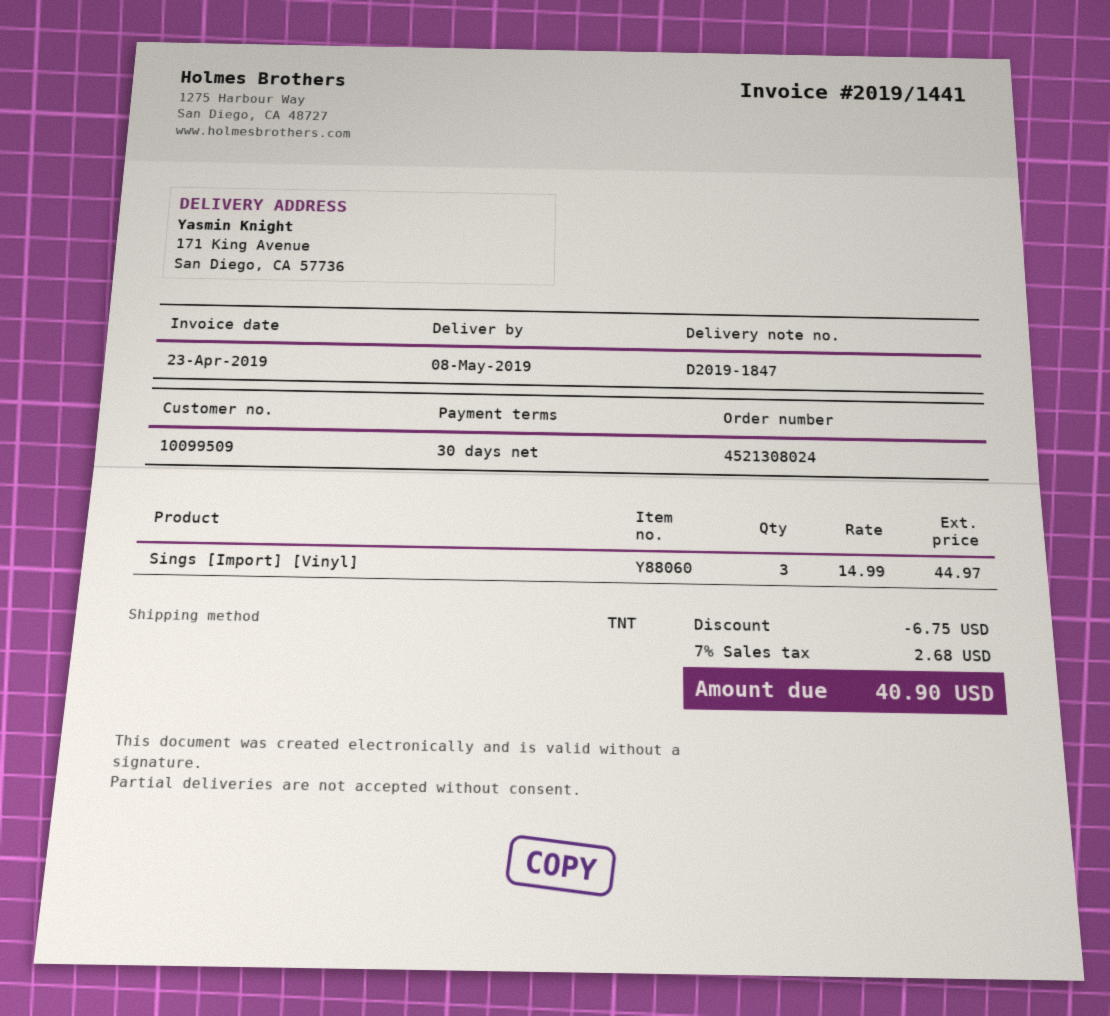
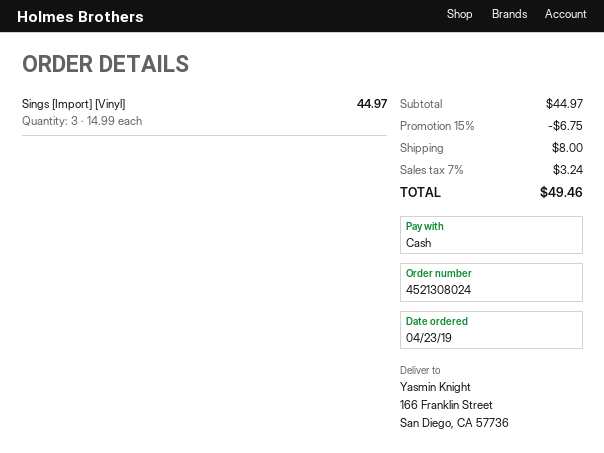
ship to: 171 King Avenue, San Diego, CA 57736 -> 166 Franklin Street, San Diego, CA 57736
shipping: none -> 8.00
tax: 7% = 2.68 -> 7% = 3.24
total: 40.90 -> 49.46

